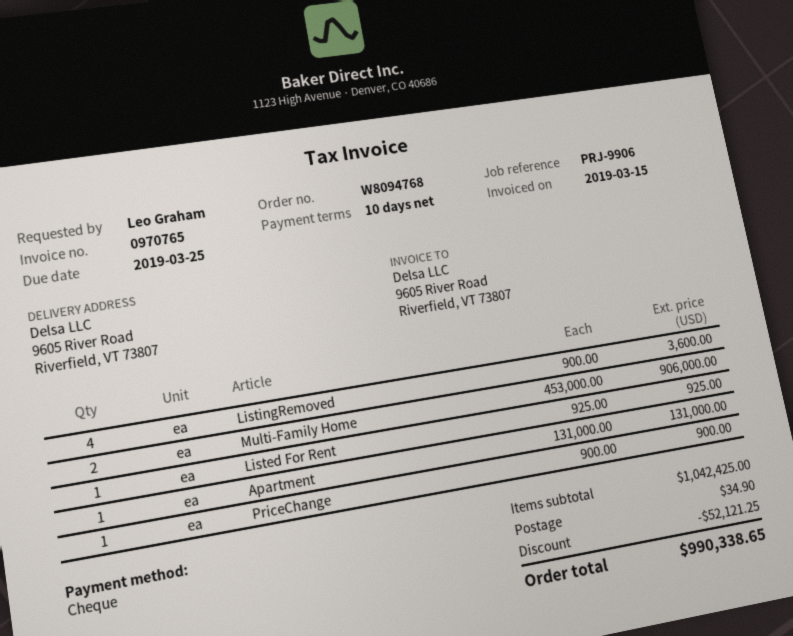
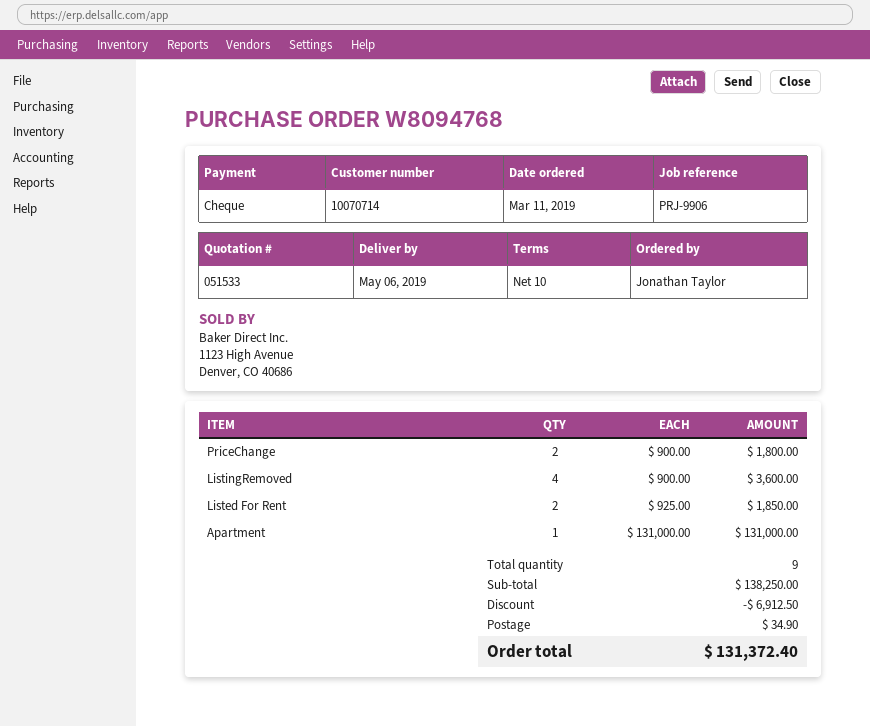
ordered by: Leo Graham -> Jonathan Taylor
Multi-Family Home: 2 x 453000.00 = 906000.00 -> none
Listed For Rent: 1 x 925.00 = 925.00 -> 2 x 925.00 = 1850.00
PriceChange: 1 x 900.00 = 900.00 -> 2 x 900.00 = 1800.00
subtotal: 1042425.00 -> 138250.00
discount: 52121.25 -> 6912.50
total: 990338.65 -> 131372.40

